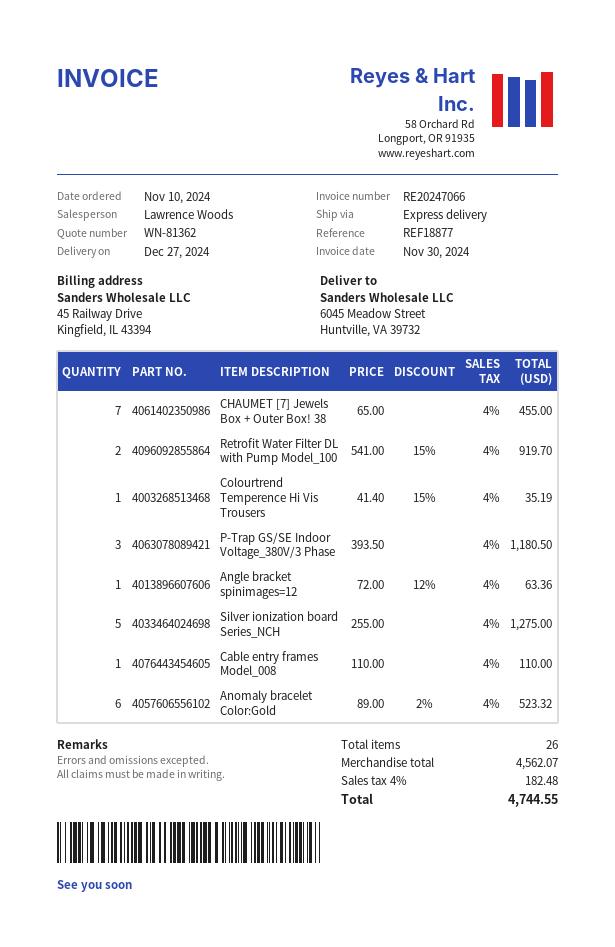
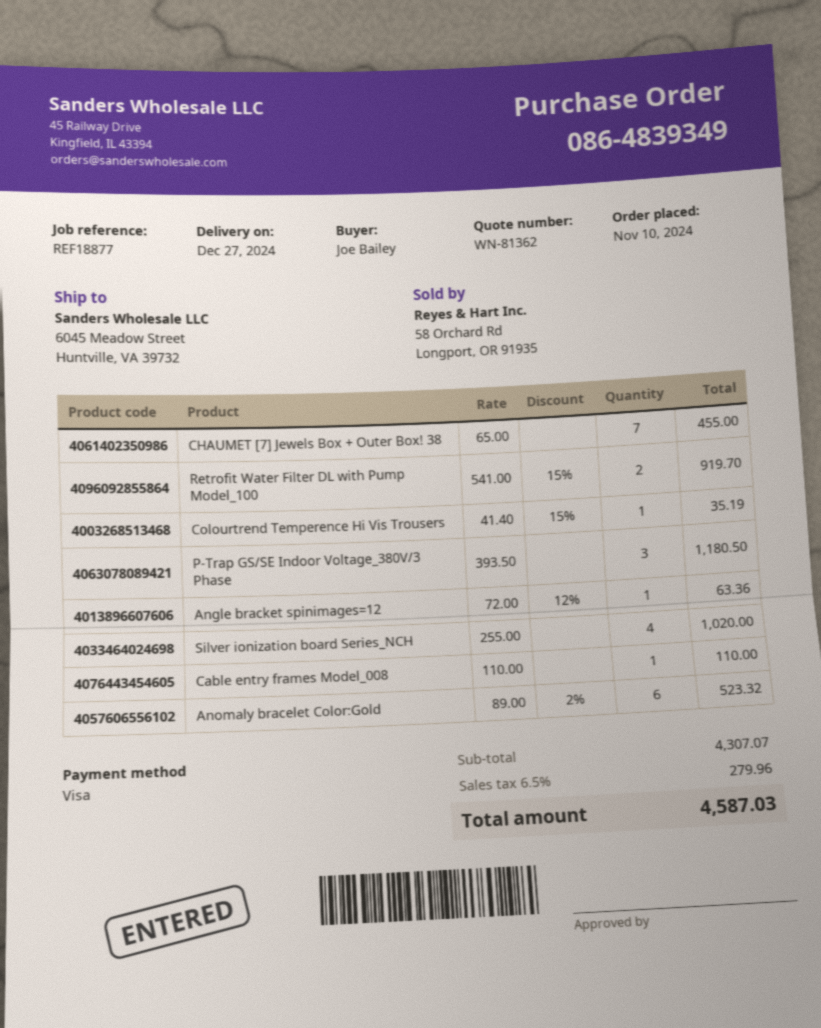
Silver ionization board Series_NCH: 5 x 255.00 = 1275.00 -> 4 x 255.00 = 1020.00
subtotal: 4562.07 -> 4307.07
tax: 4% = 182.48 -> 6.5% = 279.96
total: 4744.55 -> 4587.03

